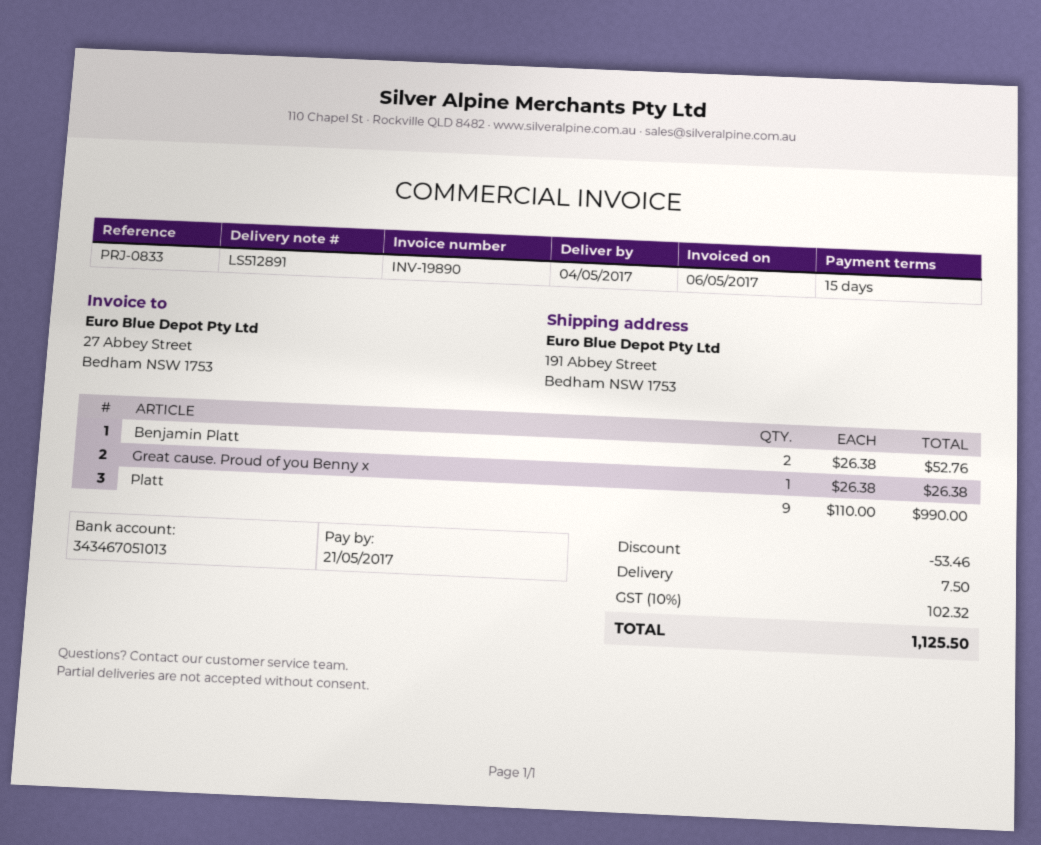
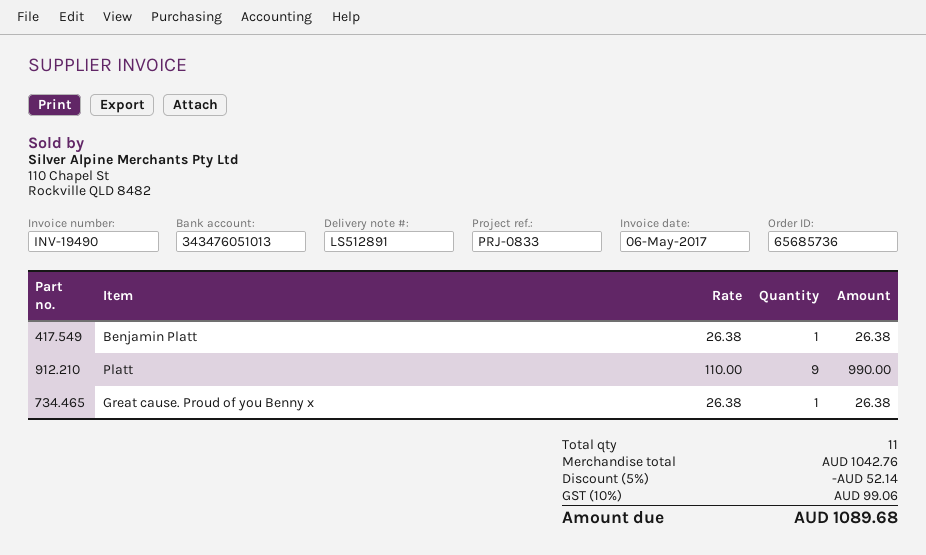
invoice number: INV-19890 -> INV-19490
bank account: 343467051013 -> 343476051013
Benjamin Platt: 2 x 26.38 = 52.76 -> 1 x 26.38 = 26.38
discount: 53.46 -> 52.14
shipping: 7.50 -> none
tax: 10% = 102.32 -> 10% = 99.06
total: 1125.50 -> 1089.68

